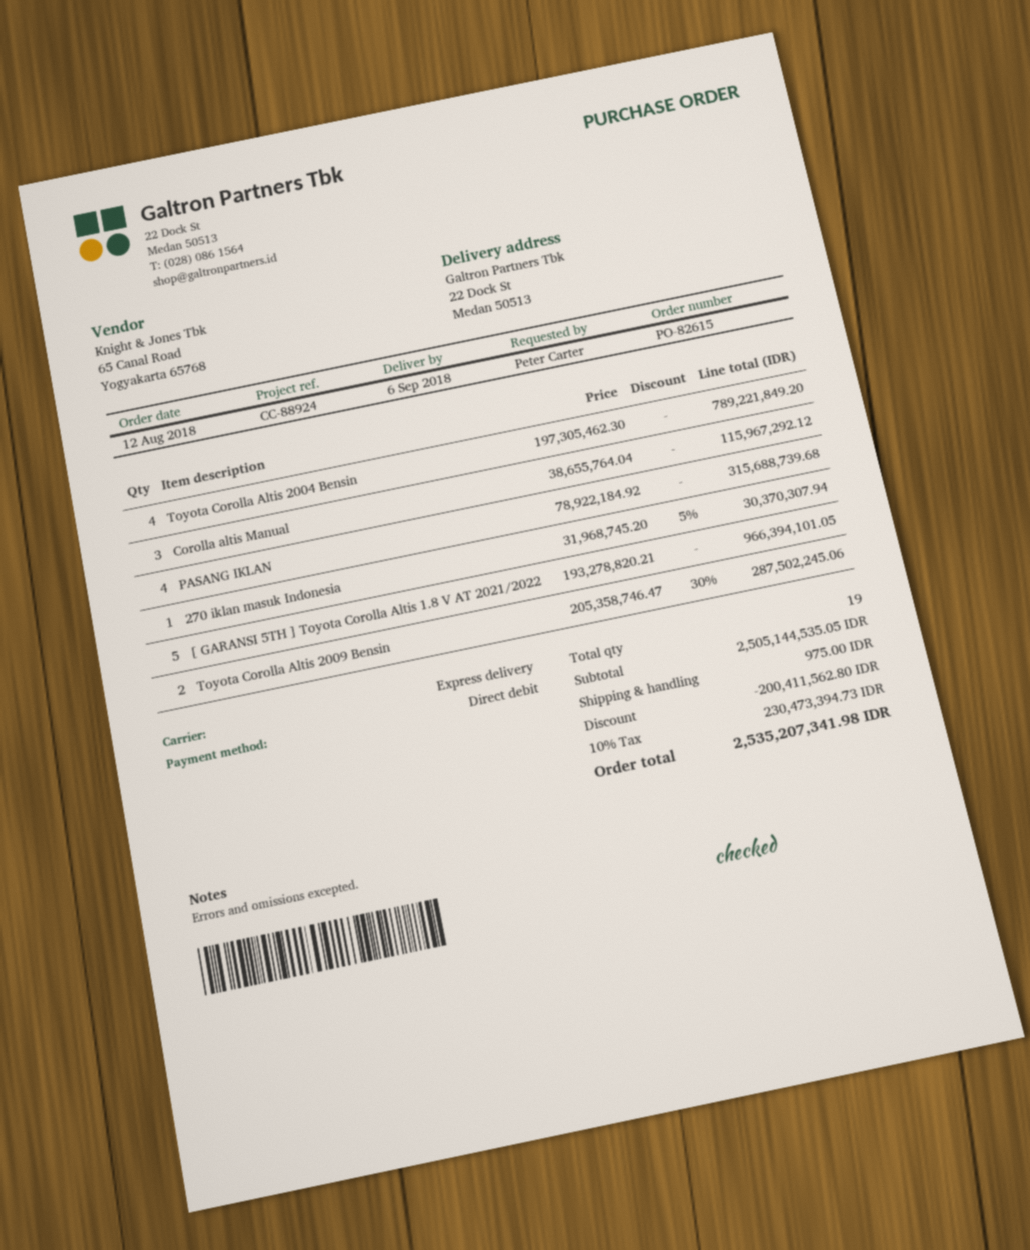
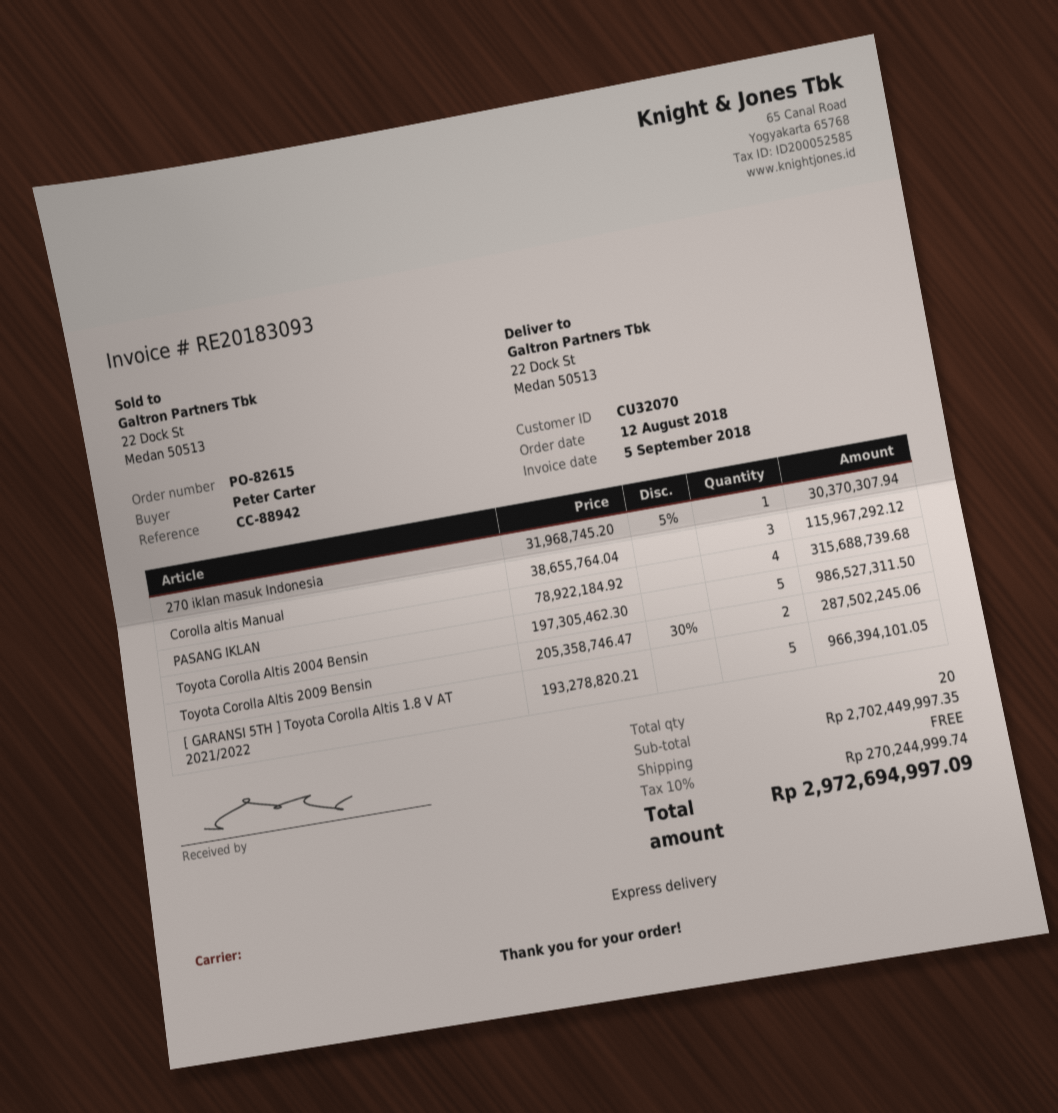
reference: CC-88924 -> CC-88942
Toyota Corolla Altis 2004 Bensin: 4 x 197305462.30 = 789221849.20 -> 5 x 197305462.30 = 986527311.50
total quantity: 19 -> 20
subtotal: 2505144535.05 -> 2702449997.35
discount: 200411562.80 -> none
shipping: 975.00 -> 0.00
tax: 10% = 230473394.73 -> 10% = 270244999.74
total: 2535207341.98 -> 2972694997.09

